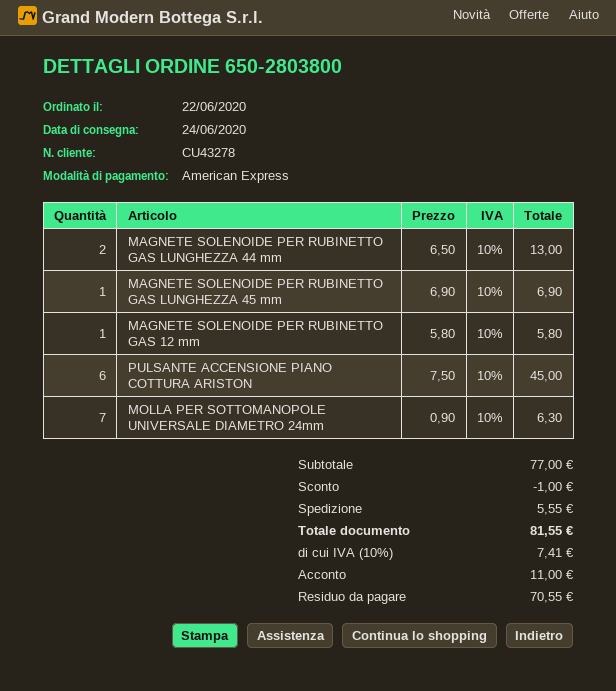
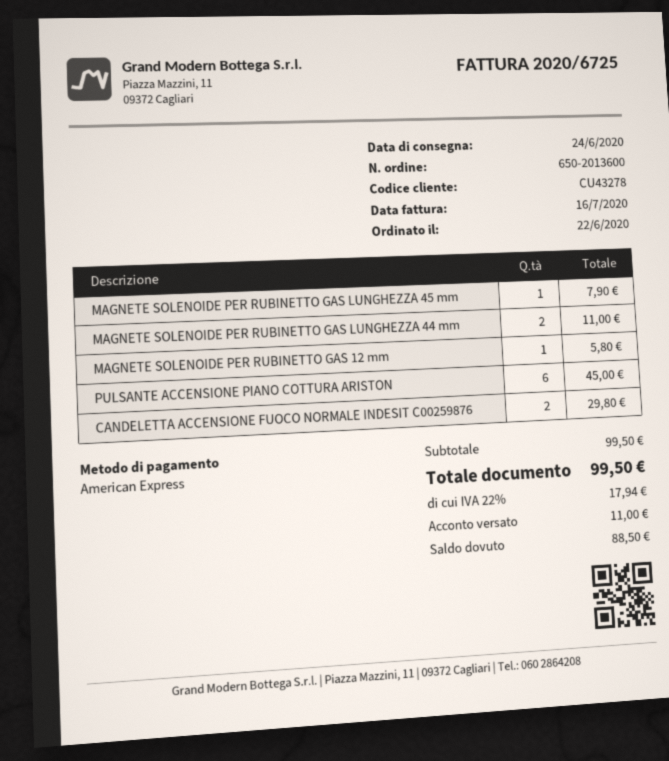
order number: 650-2803800 -> 650-2013600
MAGNETE SOLENOIDE PER RUBINETTO GAS LUNGHEZZA 44 mm: 2 for 13.00 -> 2 for 11.00
MAGNETE SOLENOIDE PER RUBINETTO GAS LUNGHEZZA 45 mm: 1 for 6.90 -> 1 for 7.90
MOLLA PER SOTTOMANOPOLE UNIVERSALE DIAMETRO 24mm: 7 for 6.30 -> none
CANDELETTA ACCENSIONE FUOCO NORMALE INDESIT C00259876: none -> 2 for 29.80
subtotal: 77.00 -> 99.50
discount: 1.00 -> none
shipping: 5.55 -> none
tax: 10% = 7.41 -> 22% = 17.94
total: 81.55 -> 99.50
balance: 70.55 -> 88.50

